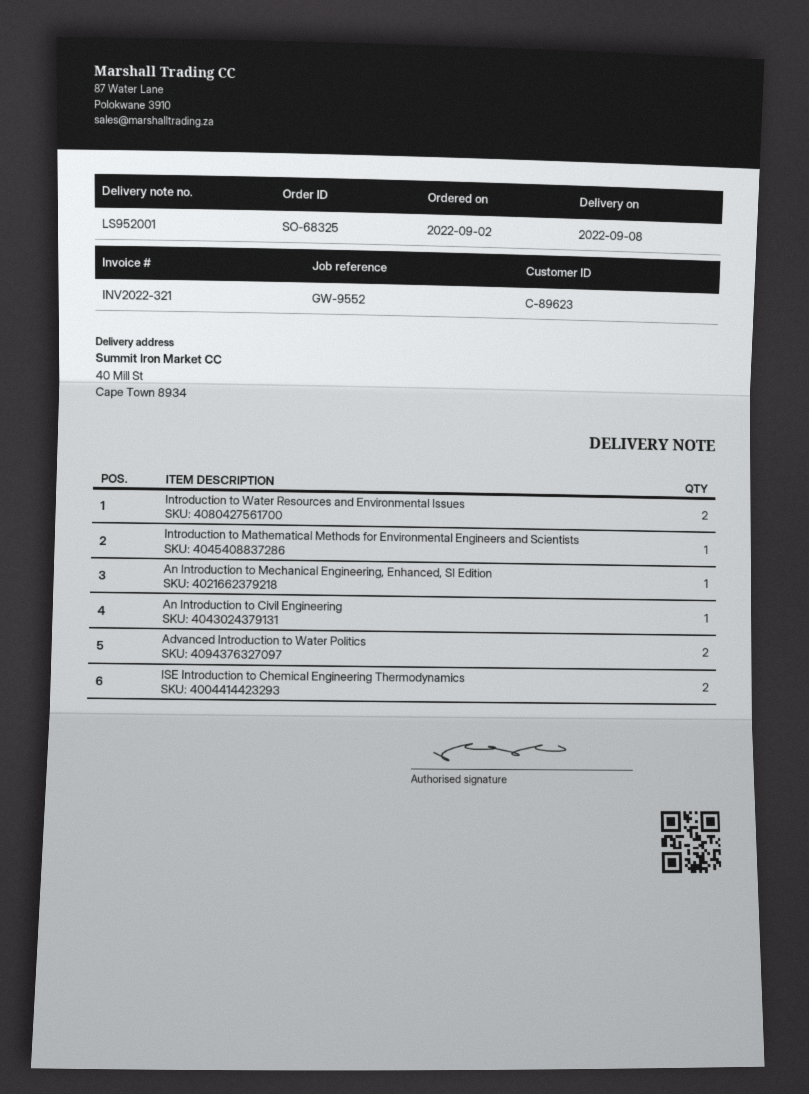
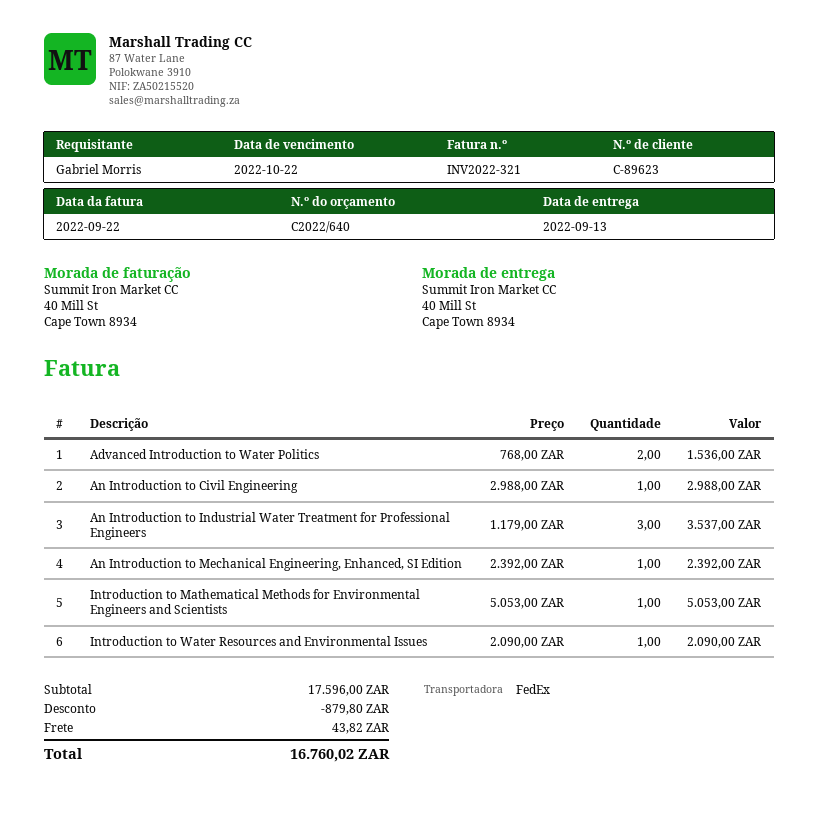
delivery date: 2022-09-08 -> 2022-09-13
Introduction to Water Resources and Environmental Issues: 2 -> 1
ISE Introduction to Chemical Engineering Thermodynamics: 2 -> none
An Introduction to Industrial Water Treatment for Professional Engineers: none -> 3

